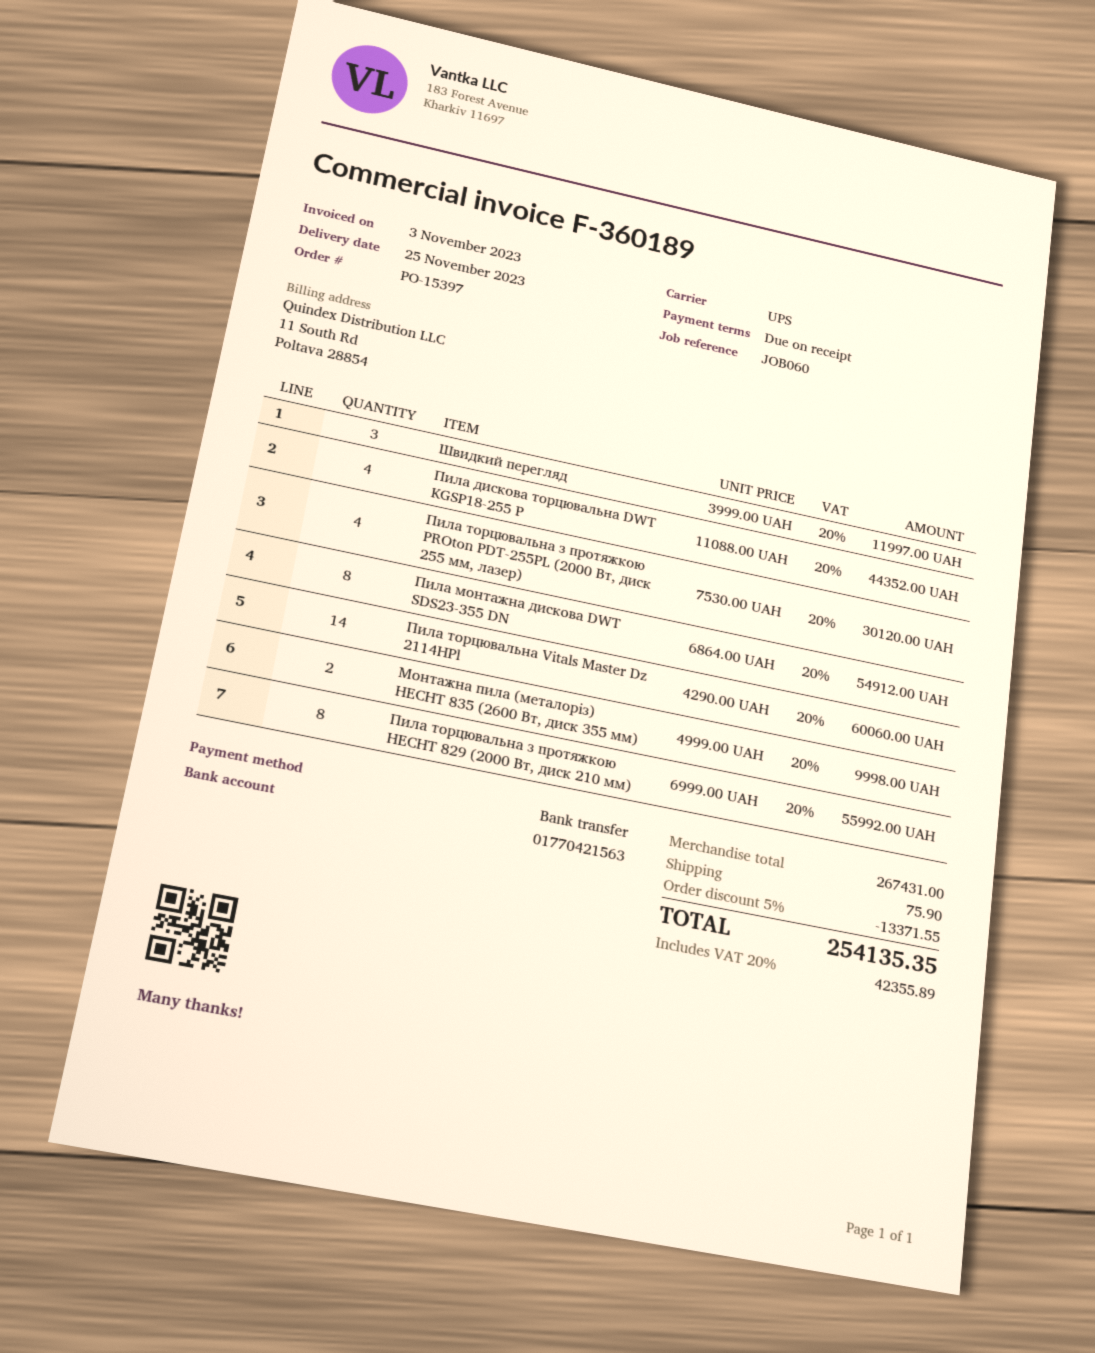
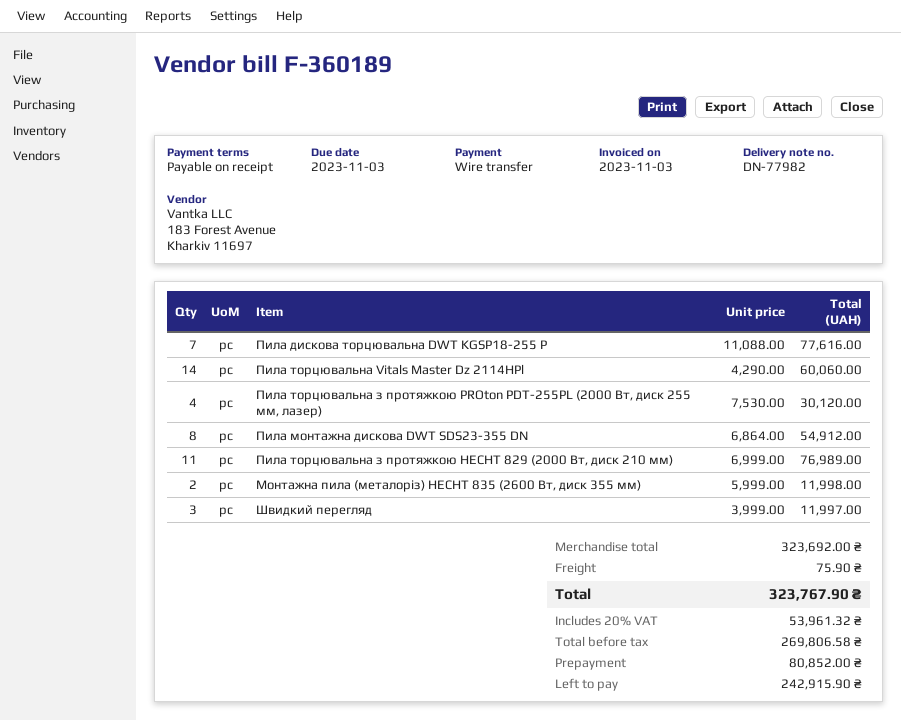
Пила дискова торцювальна DWT KGSP18-255 P: 4 x 11088.00 = 44352.00 -> 7 x 11088.00 = 77616.00
Монтажна пила (металоріз) HECHT 835 (2600 Вт, диск 355 мм): 2 x 4999.00 = 9998.00 -> 2 x 5999.00 = 11998.00
Пила торцювальна з протяжкою HECHT 829 (2000 Вт, диск 210 мм): 8 x 6999.00 = 55992.00 -> 11 x 6999.00 = 76989.00
subtotal: 267431.00 -> 323692.00
discount: 5% = 13371.55 -> none
tax: 20% = 42355.89 -> 20% = 53961.32
total: 254135.35 -> 323767.90

